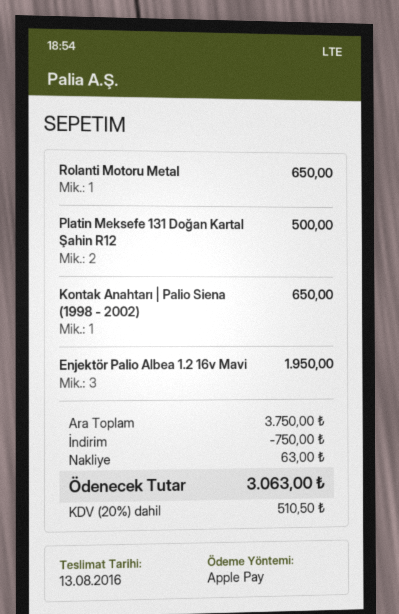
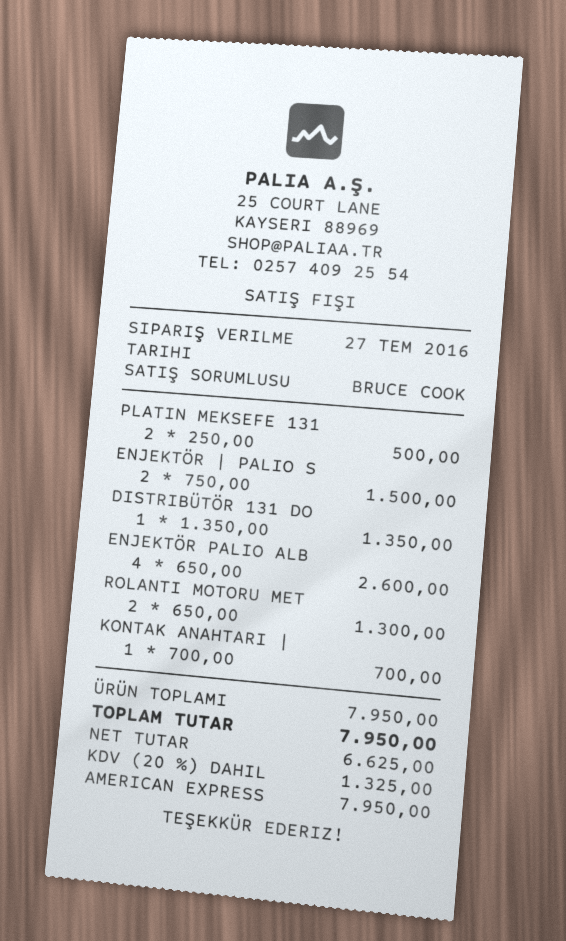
payment method: Apple Pay -> American Express
Rolanti Motoru Metal: 1 for 650.00 -> 2 for 1300.00
Kontak Anahtarı | Palio Siena (1998 - 2002): 1 for 650.00 -> 1 for 700.00
Enjektör Palio Albea 1.2 16v Mavi: 3 for 1950.00 -> 4 for 2600.00
ENJEKTÖR | PALIO S: none -> 2 for 1500.00
DISTRIBÜTÖR 131 DO: none -> 1 for 1350.00
subtotal: 3750.00 -> 7950.00
discount: 750.00 -> none
shipping: 63.00 -> none
tax: 20% = 510.50 -> 20% = 1325.00
total: 3063.00 -> 7950.00

